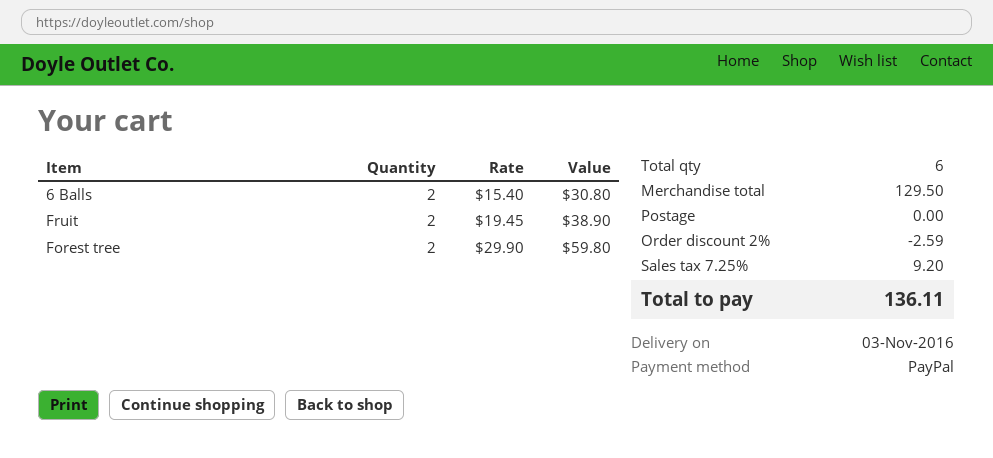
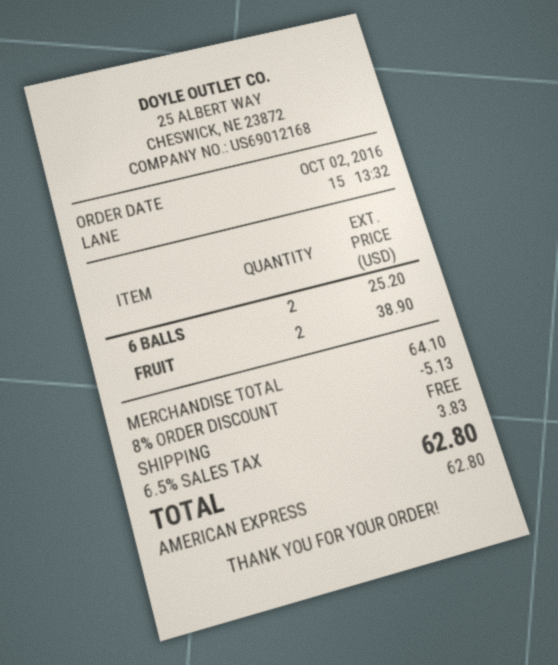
payment method: PayPal -> American Express
6 Balls: 2 for 30.80 -> 2 for 25.20
Forest tree: 2 for 59.80 -> none
subtotal: 129.50 -> 64.10
discount: 2% = 2.59 -> 8% = 5.13
tax: 7.25% = 9.20 -> 6.5% = 3.83
total: 136.11 -> 62.80

